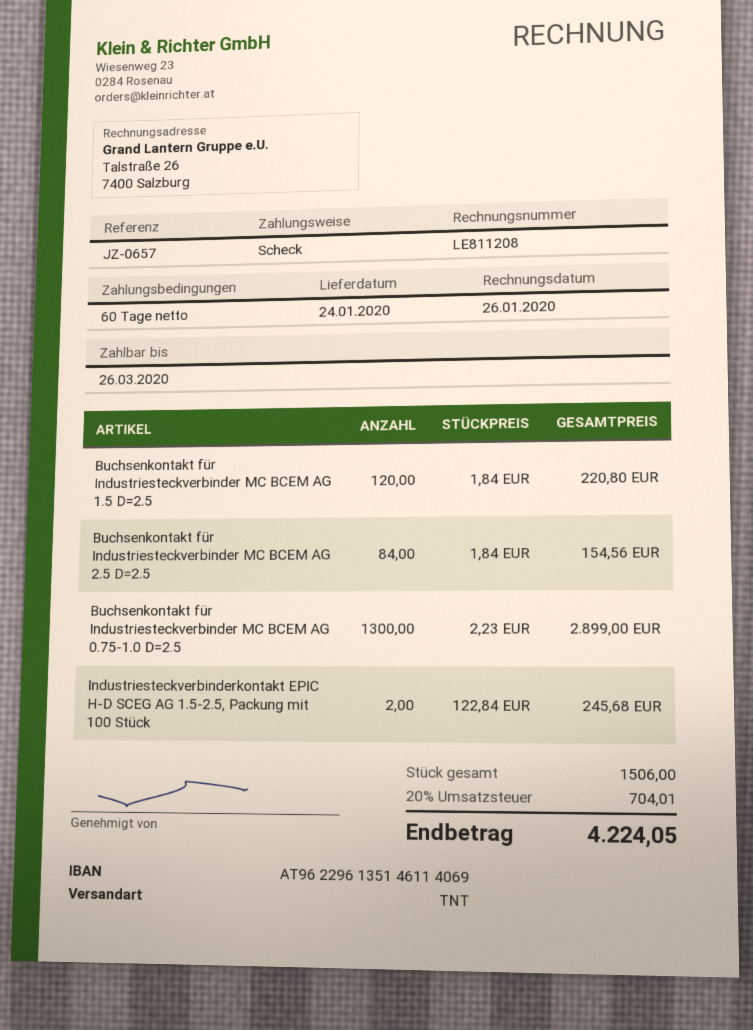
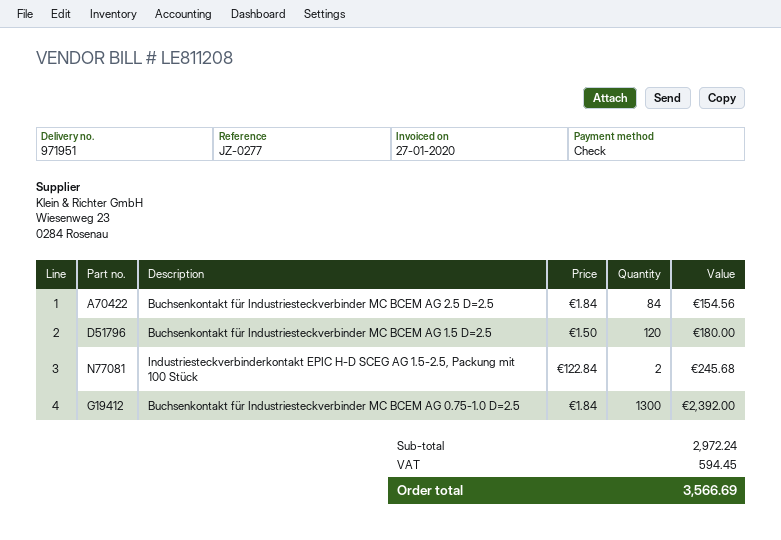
invoice date: 2020-01-26 -> 2020-01-27
reference: JZ-0657 -> JZ-0277
Buchsenkontakt für Industriesteckverbinder MC BCEM AG 1.5 D=2.5: 120 x 1.84 = 220.80 -> 120 x 1.50 = 180.00
Buchsenkontakt für Industriesteckverbinder MC BCEM AG 0.75-1.0 D=2.5: 1300 x 2.23 = 2899.00 -> 1300 x 1.84 = 2392.00
tax: 704.01 -> 594.45
total: 4224.05 -> 3566.69

